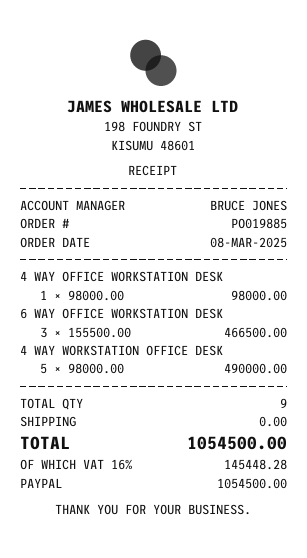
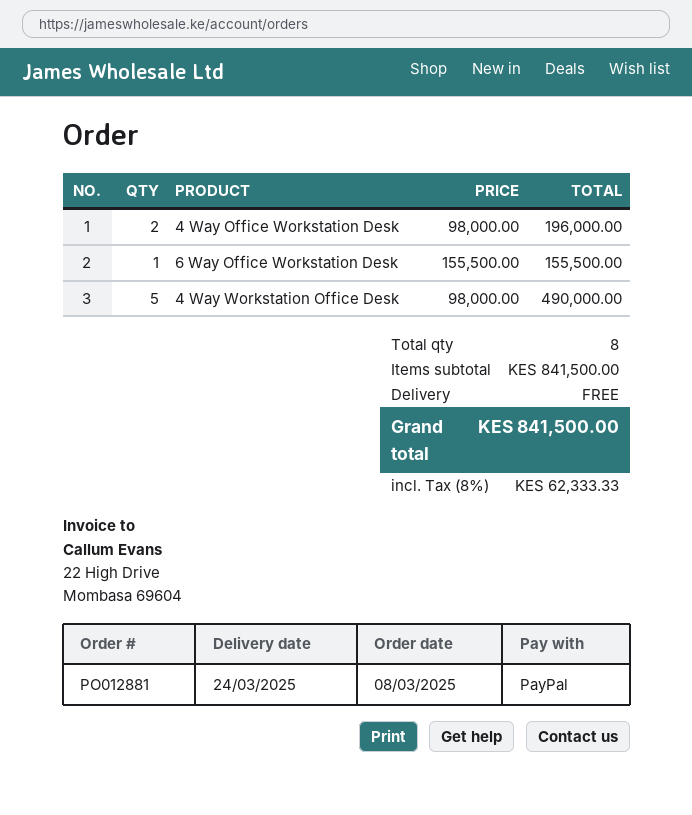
order number: PO019885 -> PO012881
4 WAY OFFICE WORKSTATION DESK: 1 x 98000.00 = 98000.00 -> 2 x 98000.00 = 196000.00
6 WAY OFFICE WORKSTATION DESK: 3 x 155500.00 = 466500.00 -> 1 x 155500.00 = 155500.00
total quantity: 9 -> 8
tax: 16% = 145448.28 -> 8% = 62333.33
total: 1054500.00 -> 841500.00

